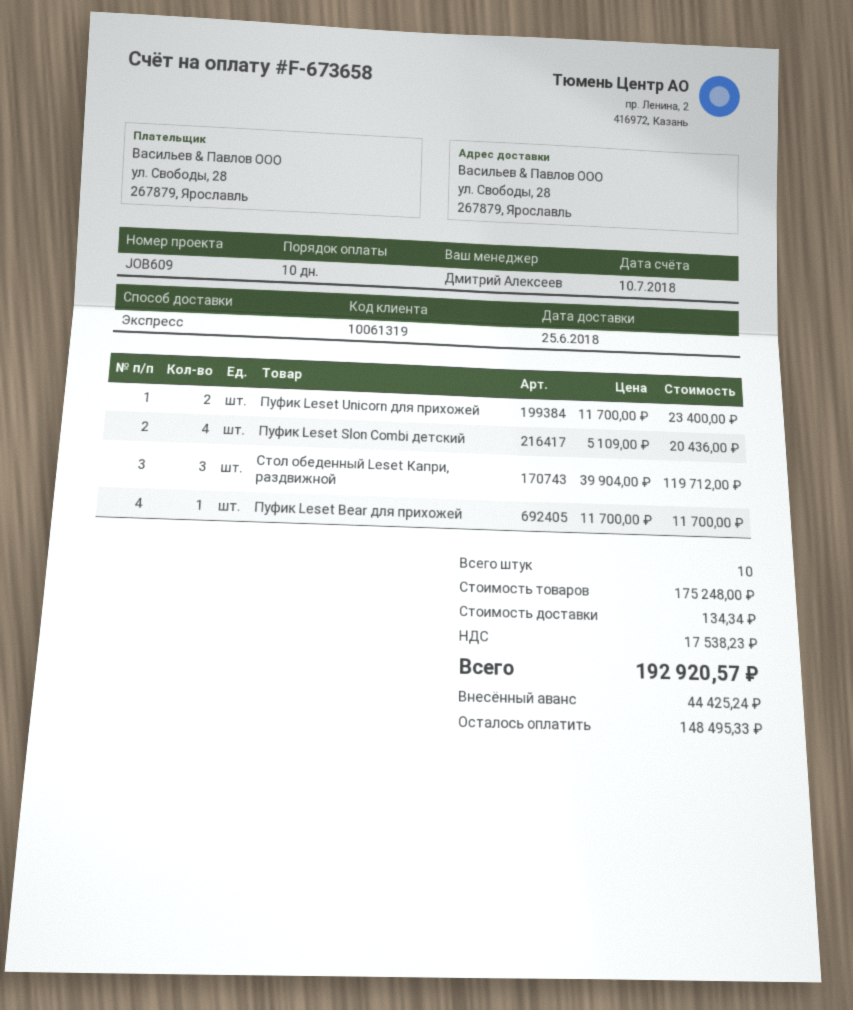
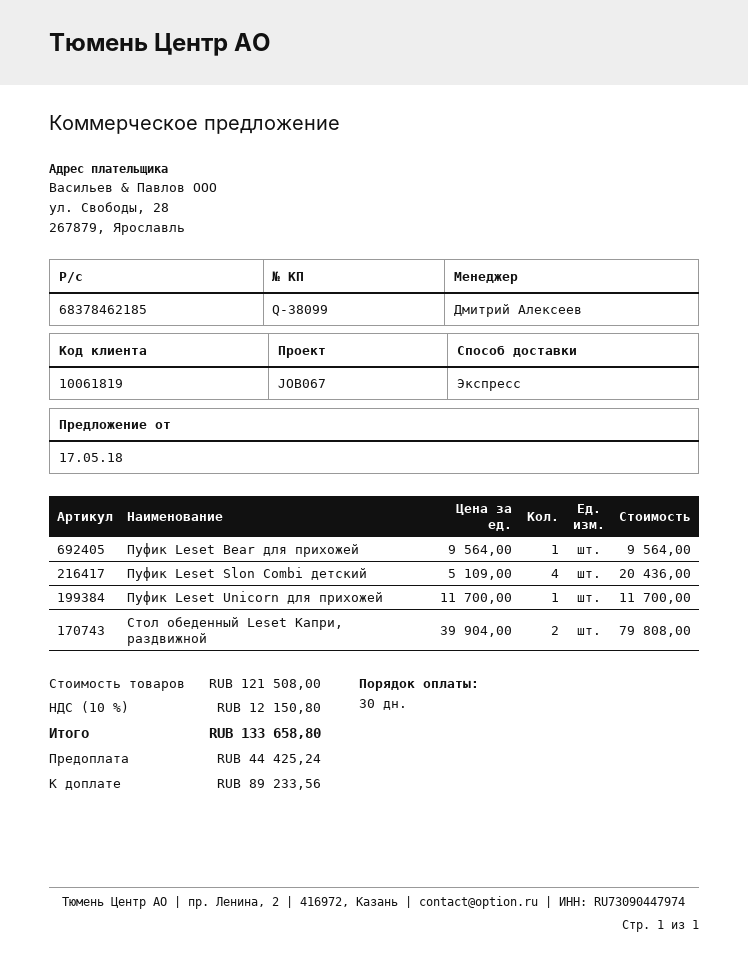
payment terms: 10 days -> 30 days
customer number: 10061319 -> 10061819
reference: JOB609 -> JOB067
Пуфик Leset Unicorn для прихожей: 2 x 11700.00 = 23400.00 -> 1 x 11700.00 = 11700.00
Стол обеденный Leset Капри, раздвижной: 3 x 39904.00 = 119712.00 -> 2 x 39904.00 = 79808.00
Пуфик Leset Bear для прихожей: 1 x 11700.00 = 11700.00 -> 1 x 9564.00 = 9564.00
subtotal: 175248.00 -> 121508.00
shipping: 134.34 -> none
tax: 17538.23 -> 12150.80
total: 192920.57 -> 133658.80
balance: 148495.33 -> 89233.56

